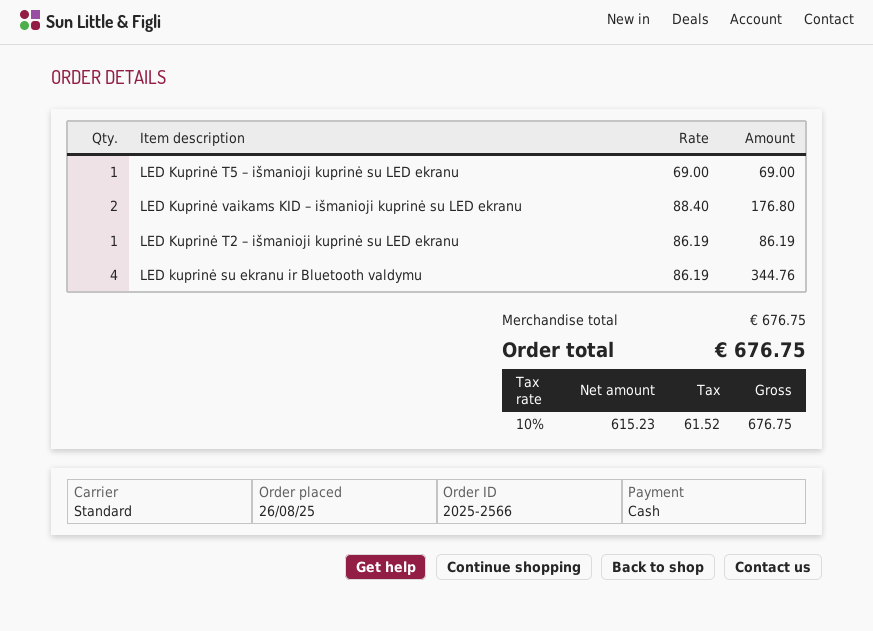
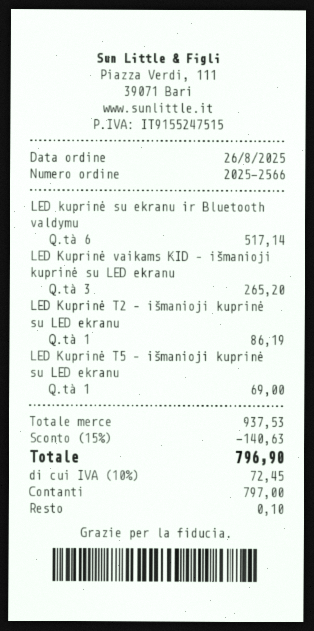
LED Kuprinė vaikams KID – išmanioji kuprinė su LED ekranu: 2 for 176.80 -> 3 for 265.20
LED kuprinė su ekranu ir Bluetooth valdymu: 4 for 344.76 -> 6 for 517.14
subtotal: 676.75 -> 937.53
discount: none -> 15% = 140.63
tax: 10% = 61.52 -> 10% = 72.45
total: 676.75 -> 796.90

